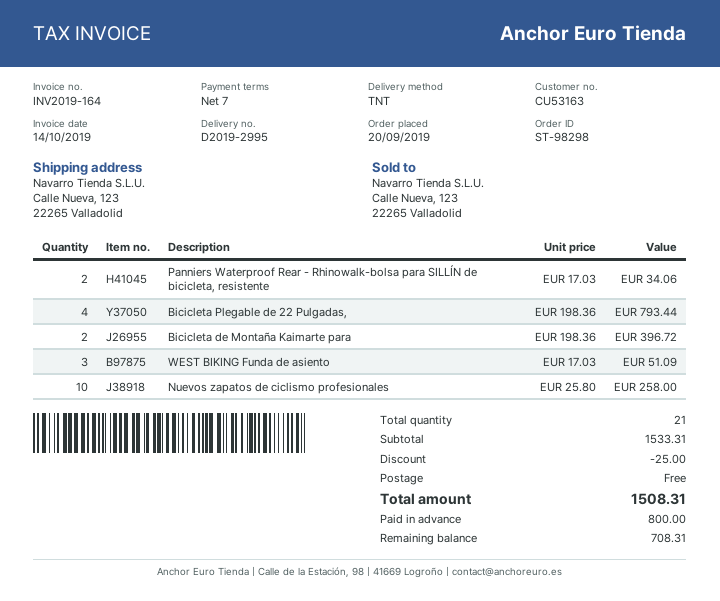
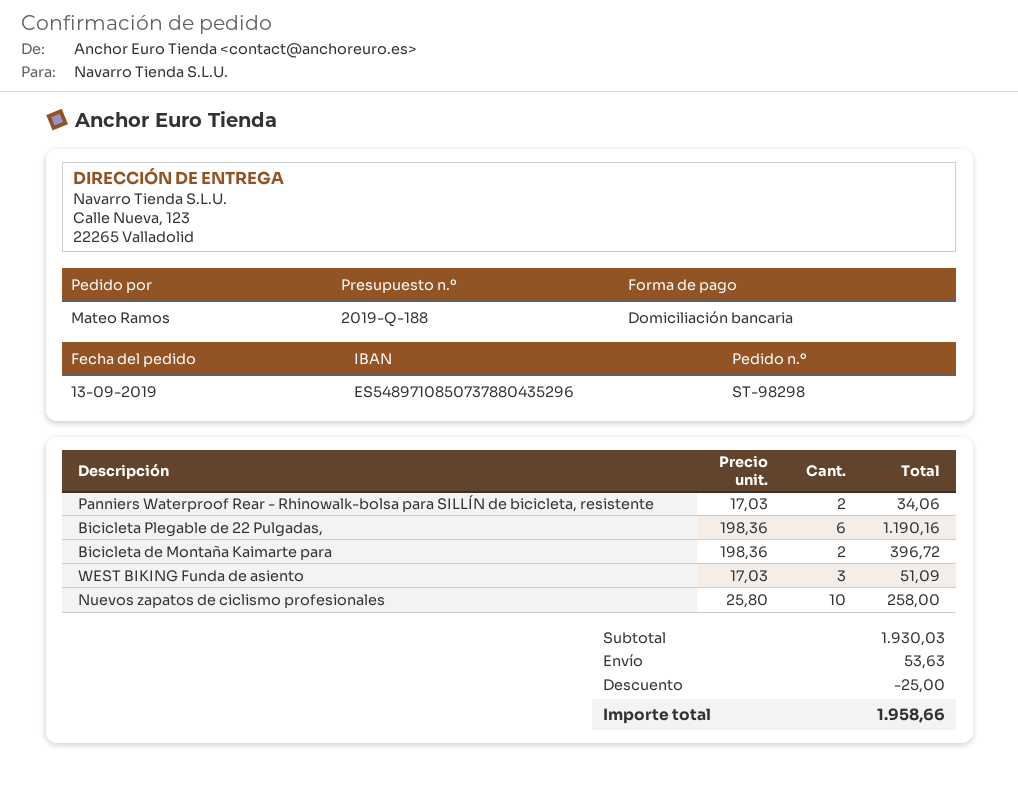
order date: 2019-09-20 -> 2019-09-13
Bicicleta Plegable de 22 Pulgadas,: 4 x 198.36 = 793.44 -> 6 x 198.36 = 1190.16
subtotal: 1533.31 -> 1930.03
shipping: 0.00 -> 53.63
total: 1508.31 -> 1958.66

